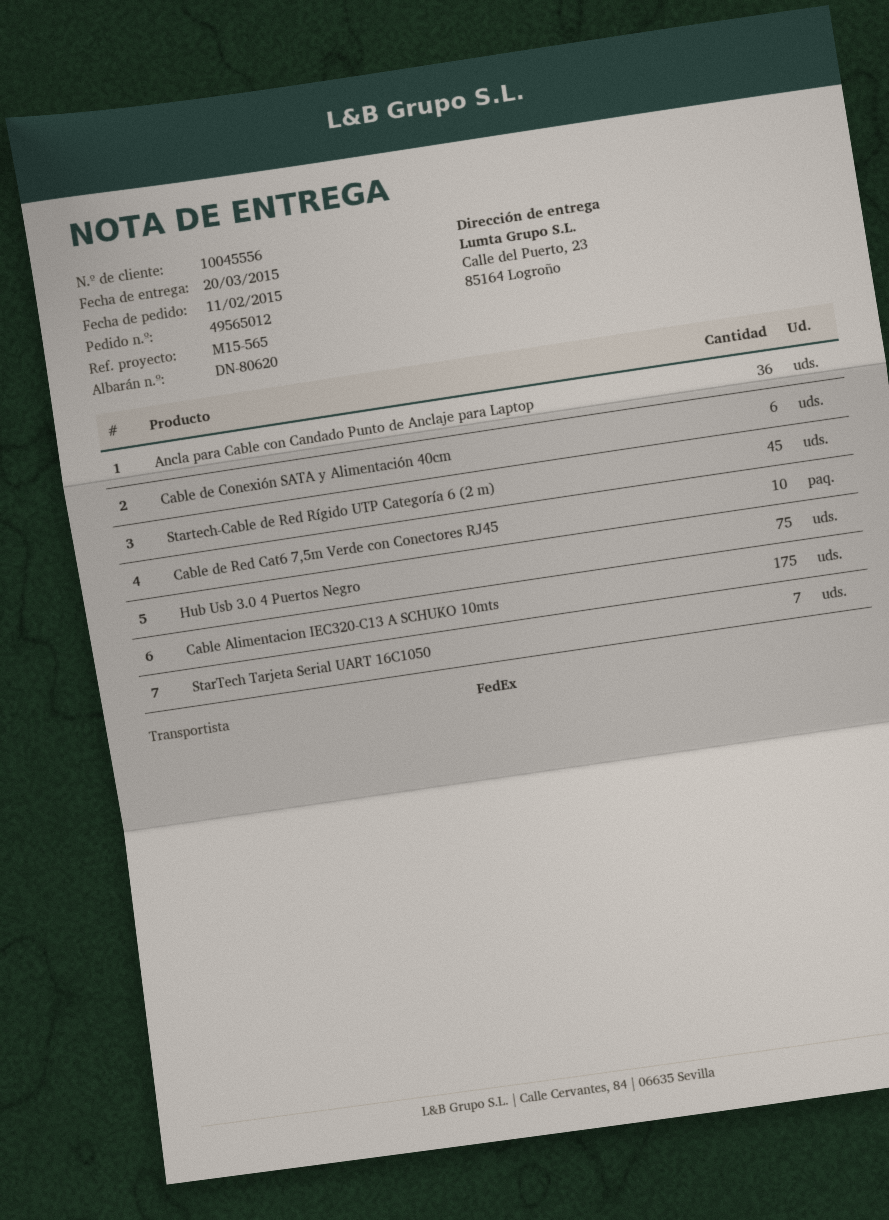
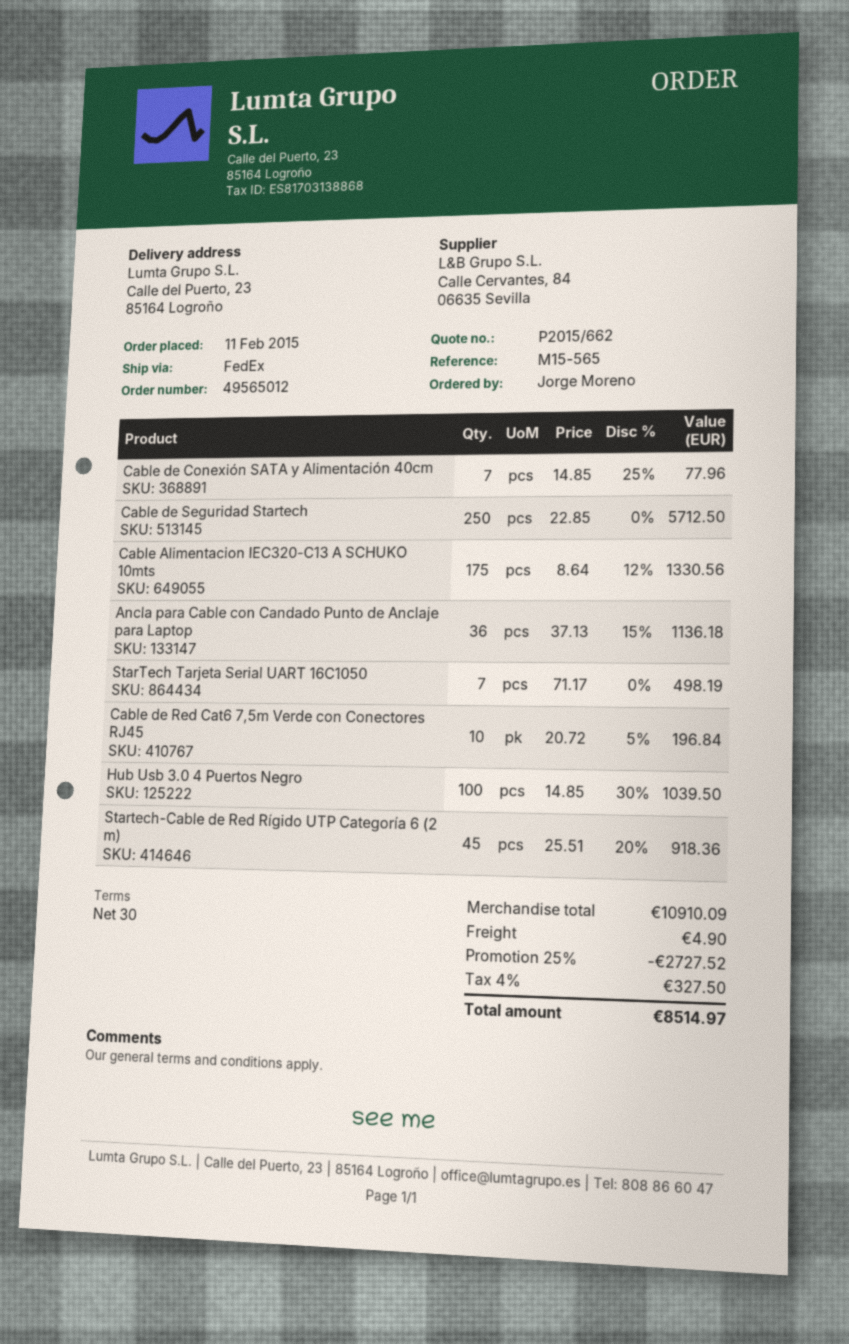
Cable de Conexión SATA y Alimentación 40cm: 6 -> 7
Hub Usb 3.0 4 Puertos Negro: 75 -> 100
Cable de Seguridad Startech: none -> 250

